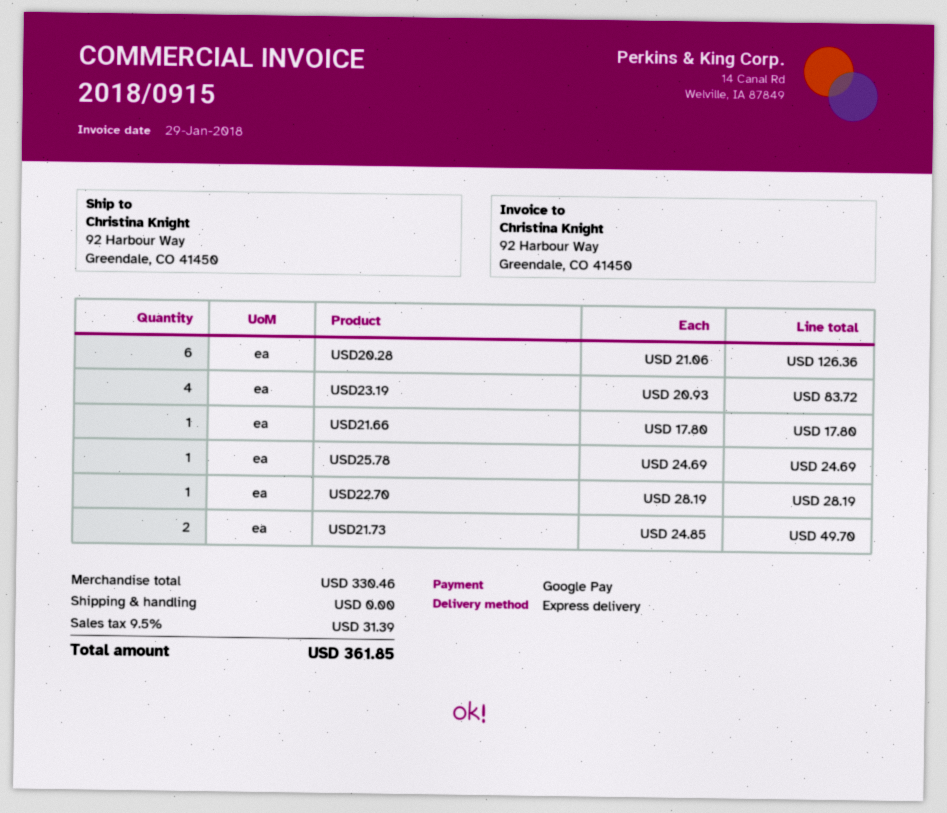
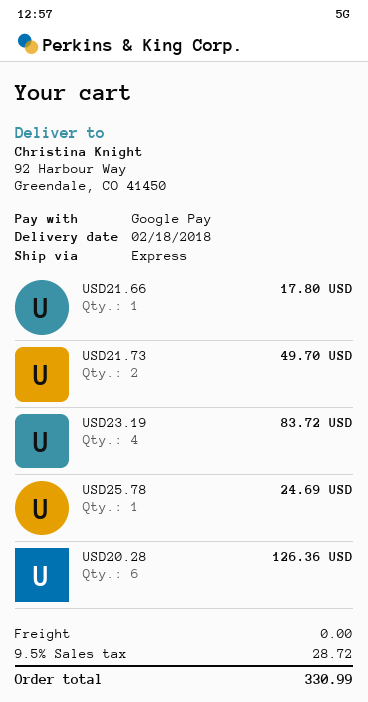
USD22.70: 1 for 28.19 -> none
tax: 9.5% = 31.39 -> 9.5% = 28.72
total: 361.85 -> 330.99

